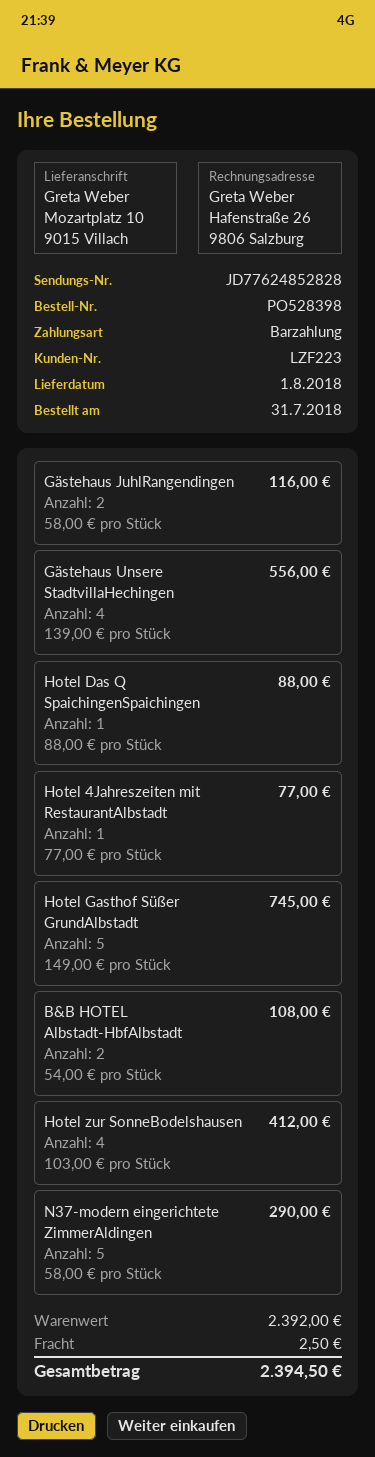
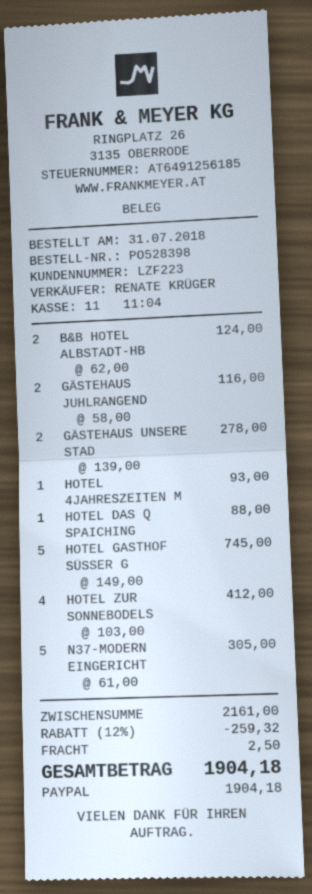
payment method: cash -> PayPal
Gästehaus Unsere StadtvillaHechingen: 4 x 139.00 = 556.00 -> 2 x 139.00 = 278.00
Hotel 4Jahreszeiten mit RestaurantAlbstadt: 1 x 77.00 = 77.00 -> 1 x 93.00 = 93.00
B&B HOTEL Albstadt-HbfAlbstadt: 2 x 54.00 = 108.00 -> 2 x 62.00 = 124.00
N37-modern eingerichtete ZimmerAldingen: 5 x 58.00 = 290.00 -> 5 x 61.00 = 305.00
subtotal: 2392.00 -> 2161.00
discount: none -> 12% = 259.32
total: 2394.50 -> 1904.18

